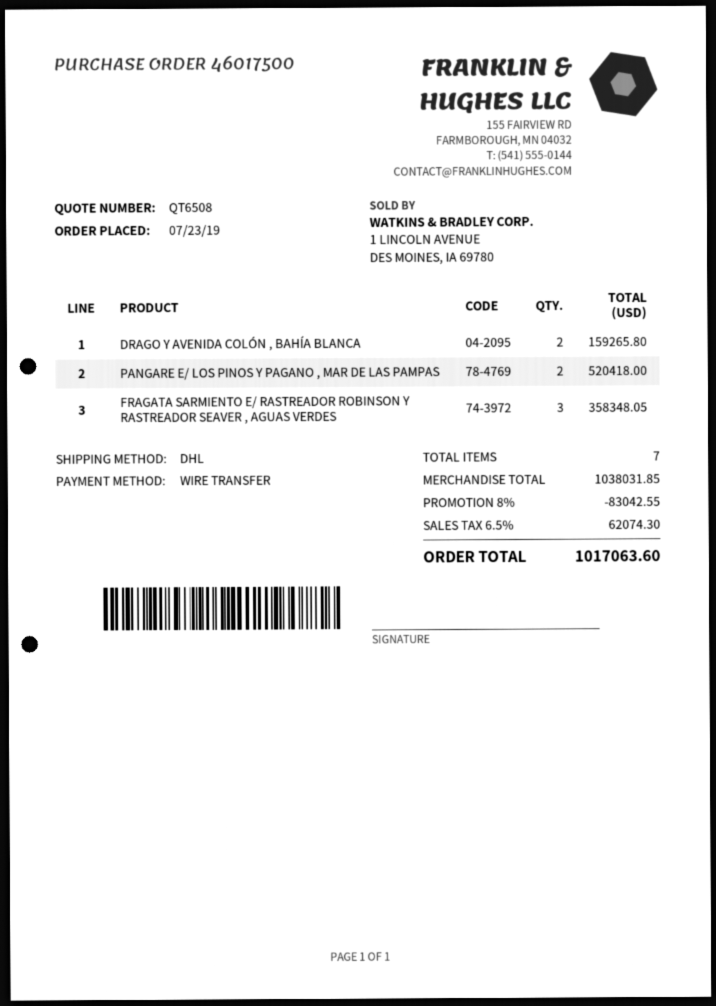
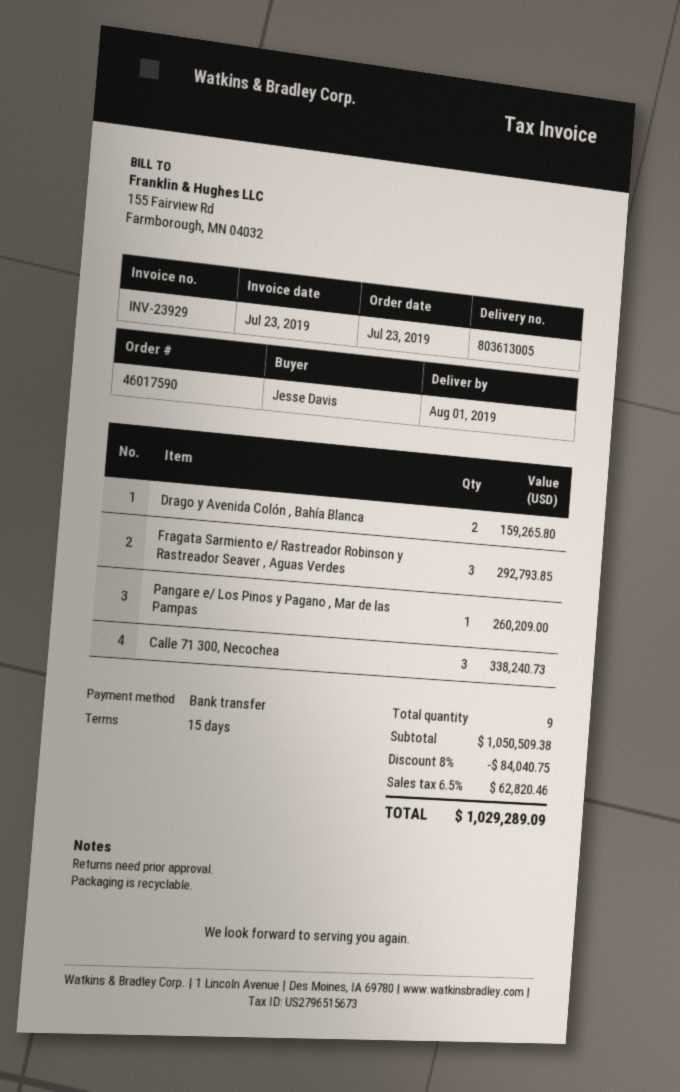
order number: 46017500 -> 46017590
PANGARE E/ LOS PINOS Y PAGANO , MAR DE LAS PAMPAS: 2 for 520418.00 -> 1 for 260209.00
FRAGATA SARMIENTO E/ RASTREADOR ROBINSON Y RASTREADOR SEAVER , AGUAS VERDES: 3 for 358348.05 -> 3 for 292793.85
Calle 71 300, Necochea: none -> 3 for 338240.73
total quantity: 7 -> 9
subtotal: 1038031.85 -> 1050509.38
discount: 8% = 83042.55 -> 8% = 84040.75
tax: 6.5% = 62074.30 -> 6.5% = 62820.46
total: 1017063.60 -> 1029289.09

